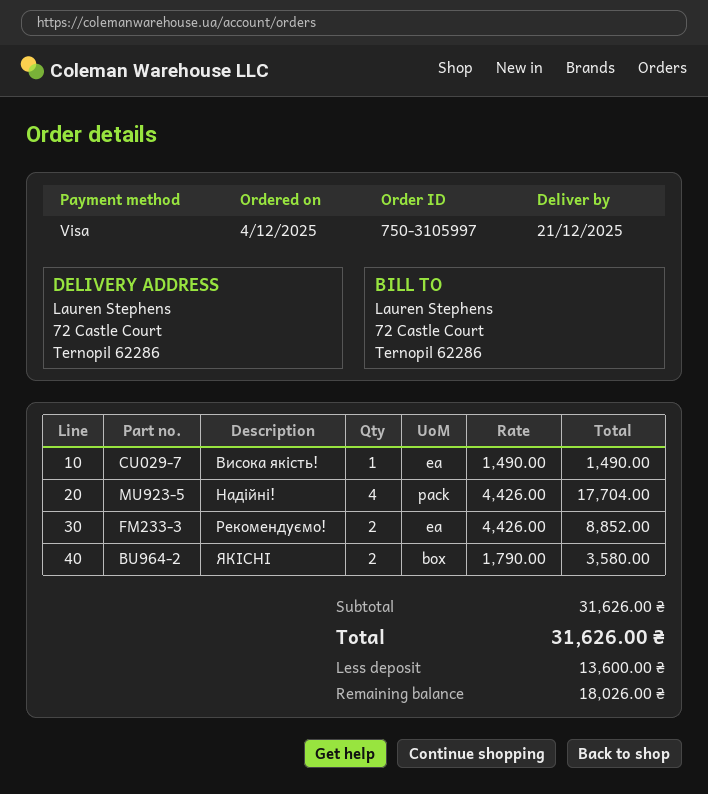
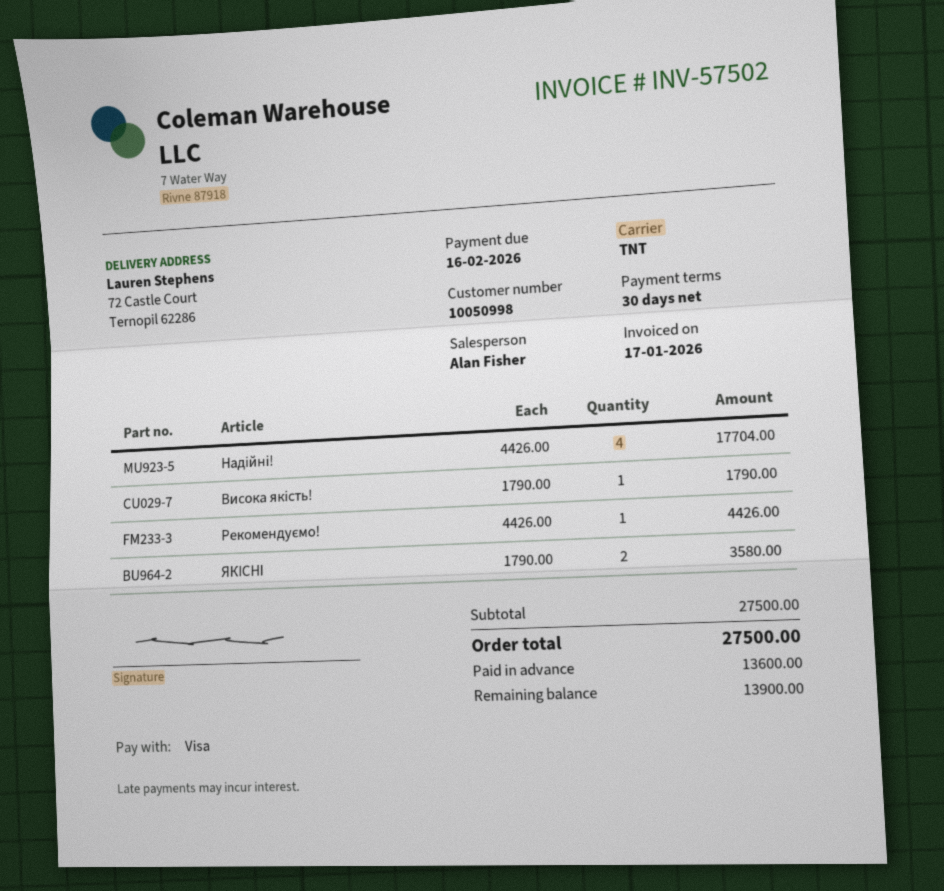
Висока якість!: 1 x 1490.00 = 1490.00 -> 1 x 1790.00 = 1790.00
Рекомендуємо!: 2 x 4426.00 = 8852.00 -> 1 x 4426.00 = 4426.00
subtotal: 31626.00 -> 27500.00
total: 31626.00 -> 27500.00
balance: 18026.00 -> 13900.00

